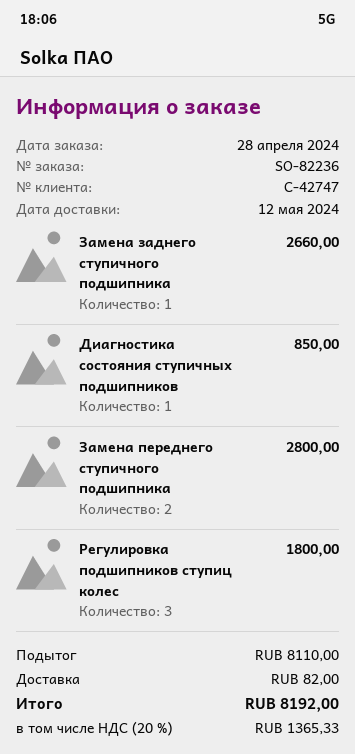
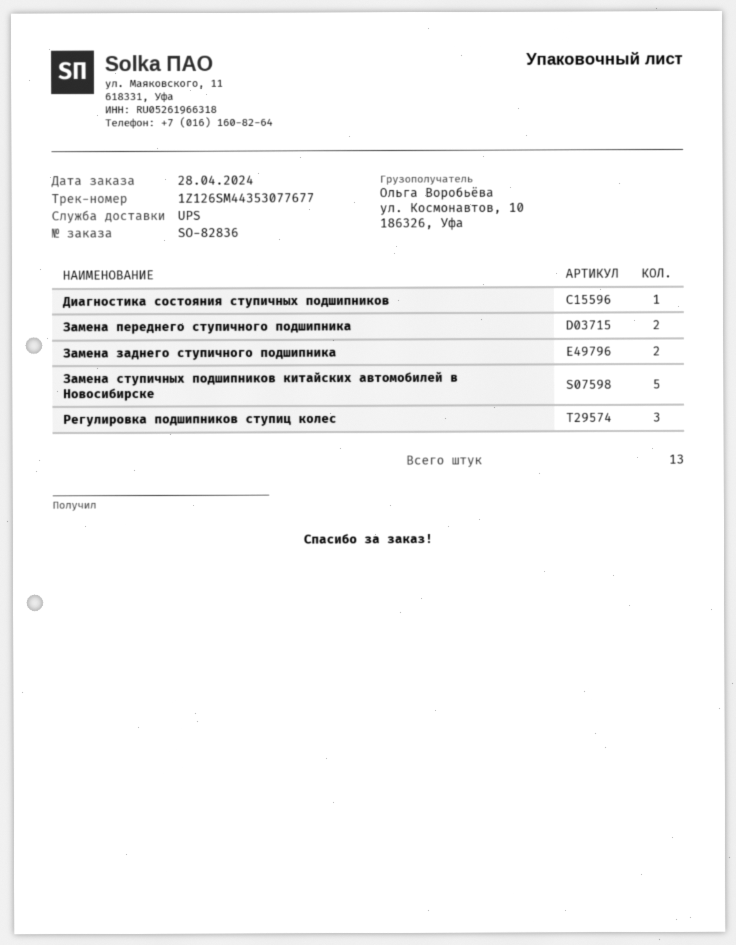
order number: SO-82236 -> SO-82836
Замена заднего ступичного подшипника: 1 -> 2
Замена ступичных подшипников китайских автомобилей в Новосибирске: none -> 5

